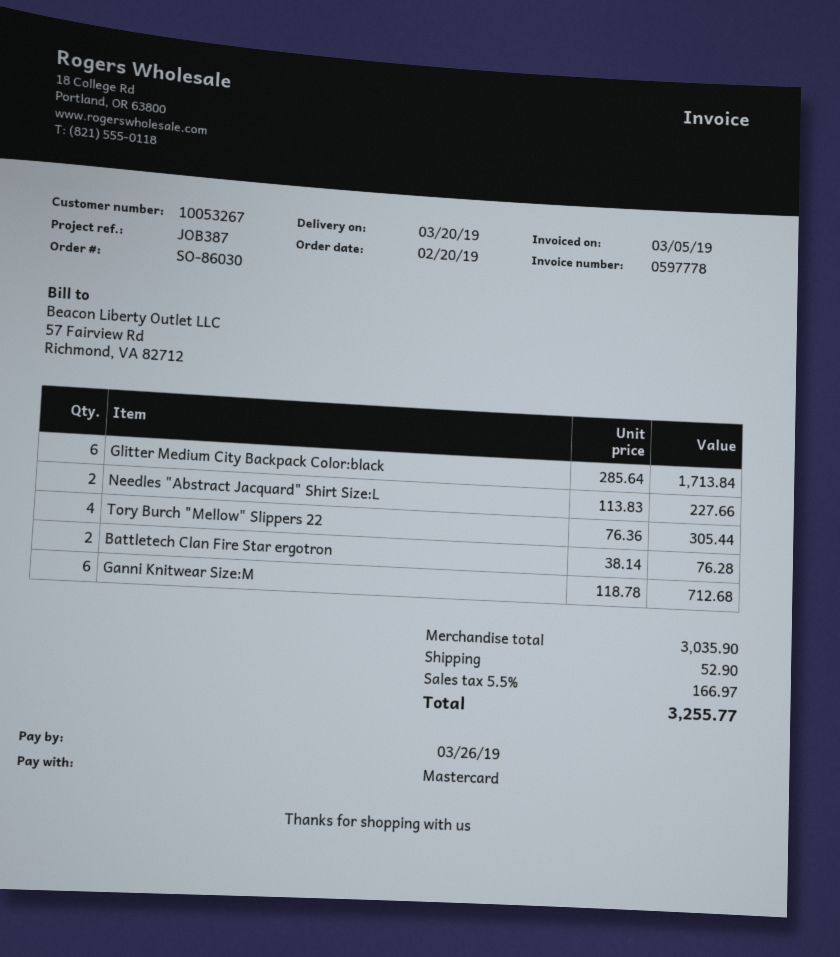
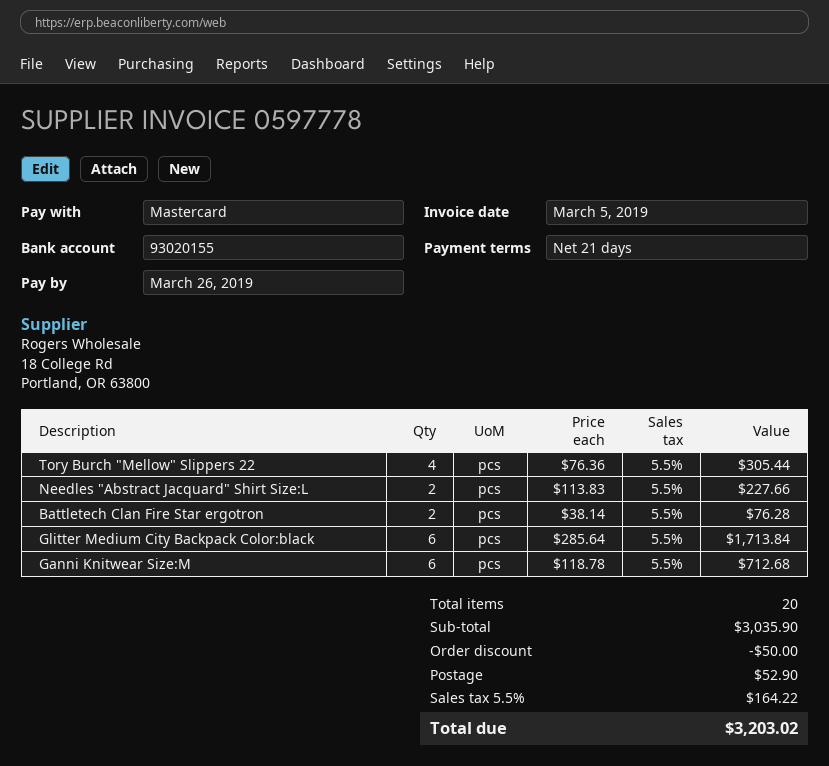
discount: none -> 50.00
tax: 5.5% = 166.97 -> 5.5% = 164.22
total: 3255.77 -> 3203.02

